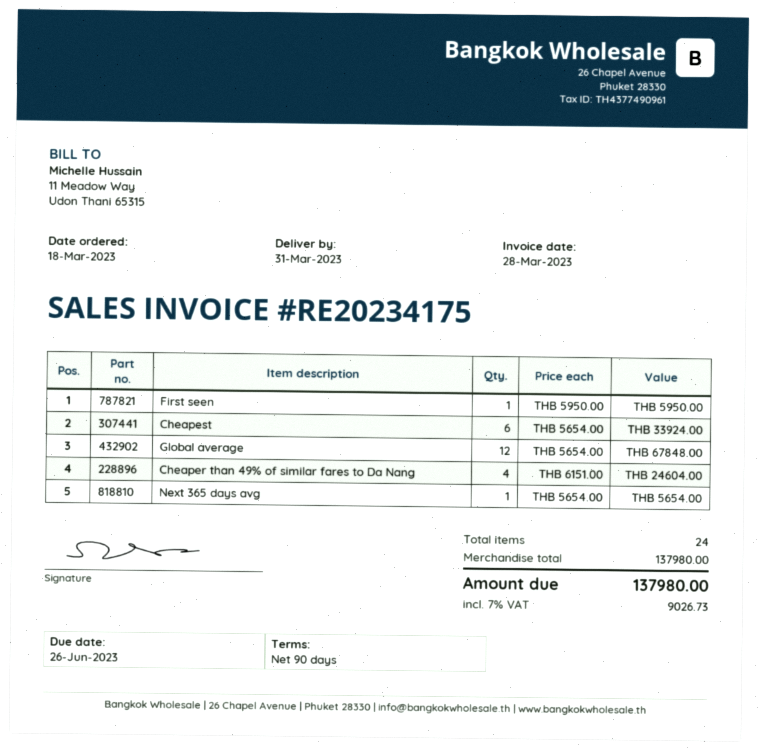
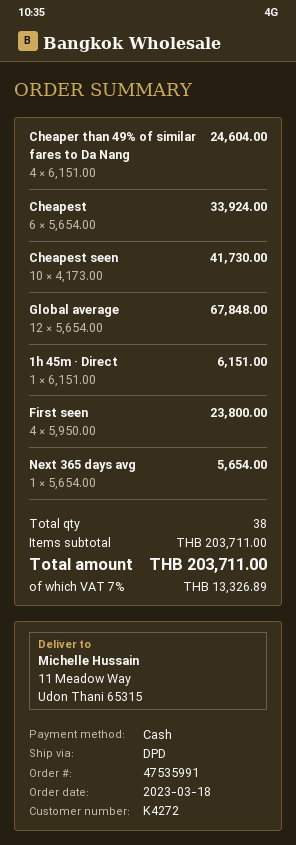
First seen: 1 x 5950.00 = 5950.00 -> 4 x 5950.00 = 23800.00
Cheapest seen: none -> 10 x 4173.00 = 41730.00
1h 45m · Direct: none -> 1 x 6151.00 = 6151.00
total quantity: 24 -> 38
subtotal: 137980.00 -> 203711.00
tax: 7% = 9026.73 -> 7% = 13326.89
total: 137980.00 -> 203711.00

